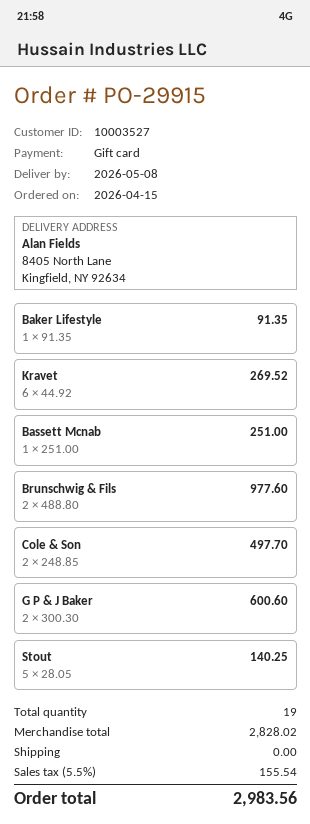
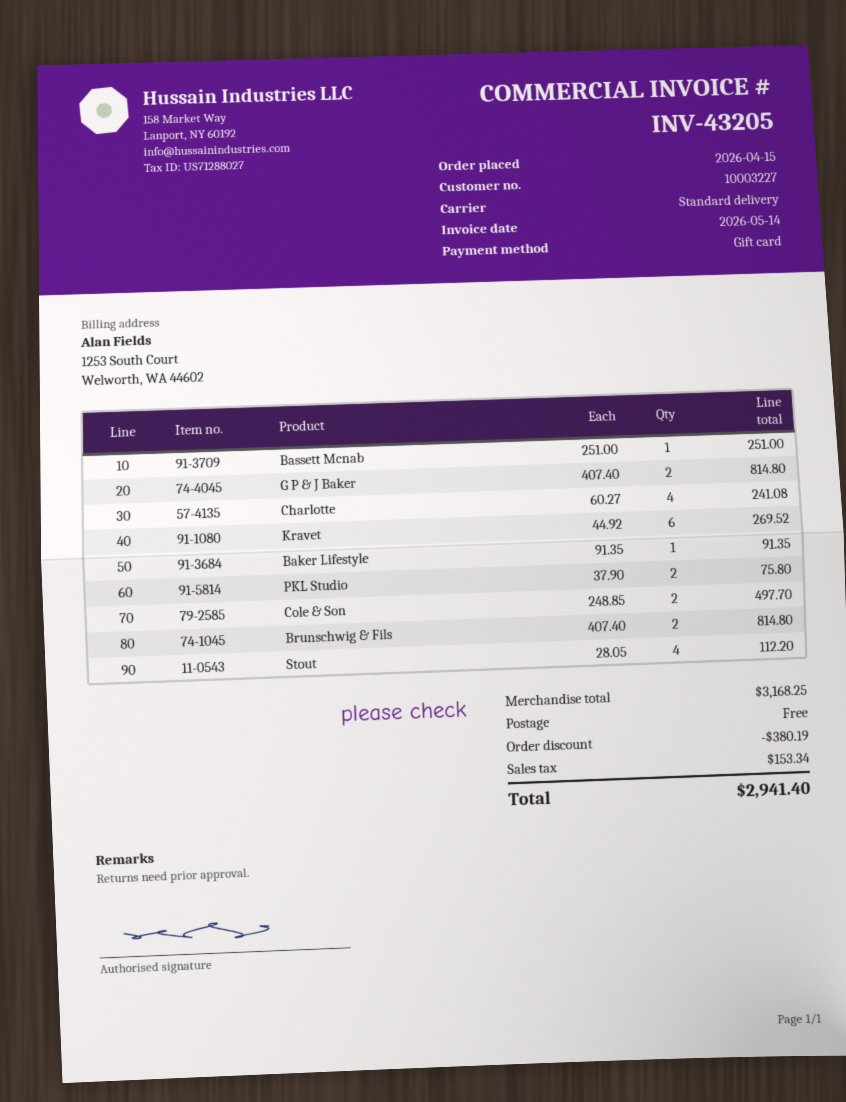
customer number: 10003527 -> 10003227
Brunschwig & Fils: 2 x 488.80 = 977.60 -> 2 x 407.40 = 814.80
G P & J Baker: 2 x 300.30 = 600.60 -> 2 x 407.40 = 814.80
Stout: 5 x 28.05 = 140.25 -> 4 x 28.05 = 112.20
Charlotte: none -> 4 x 60.27 = 241.08
PKL Studio: none -> 2 x 37.90 = 75.80
subtotal: 2828.02 -> 3168.25
discount: none -> 380.19
tax: 155.54 -> 153.34
total: 2983.56 -> 2941.40

